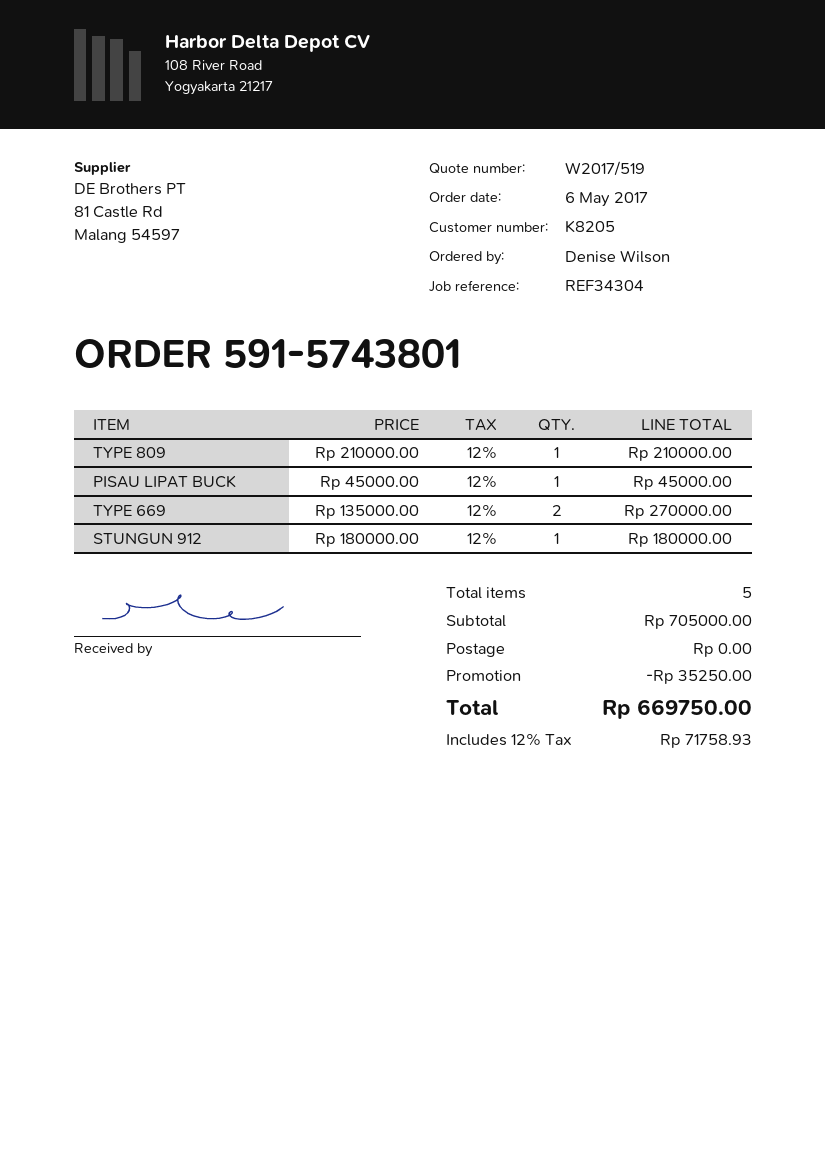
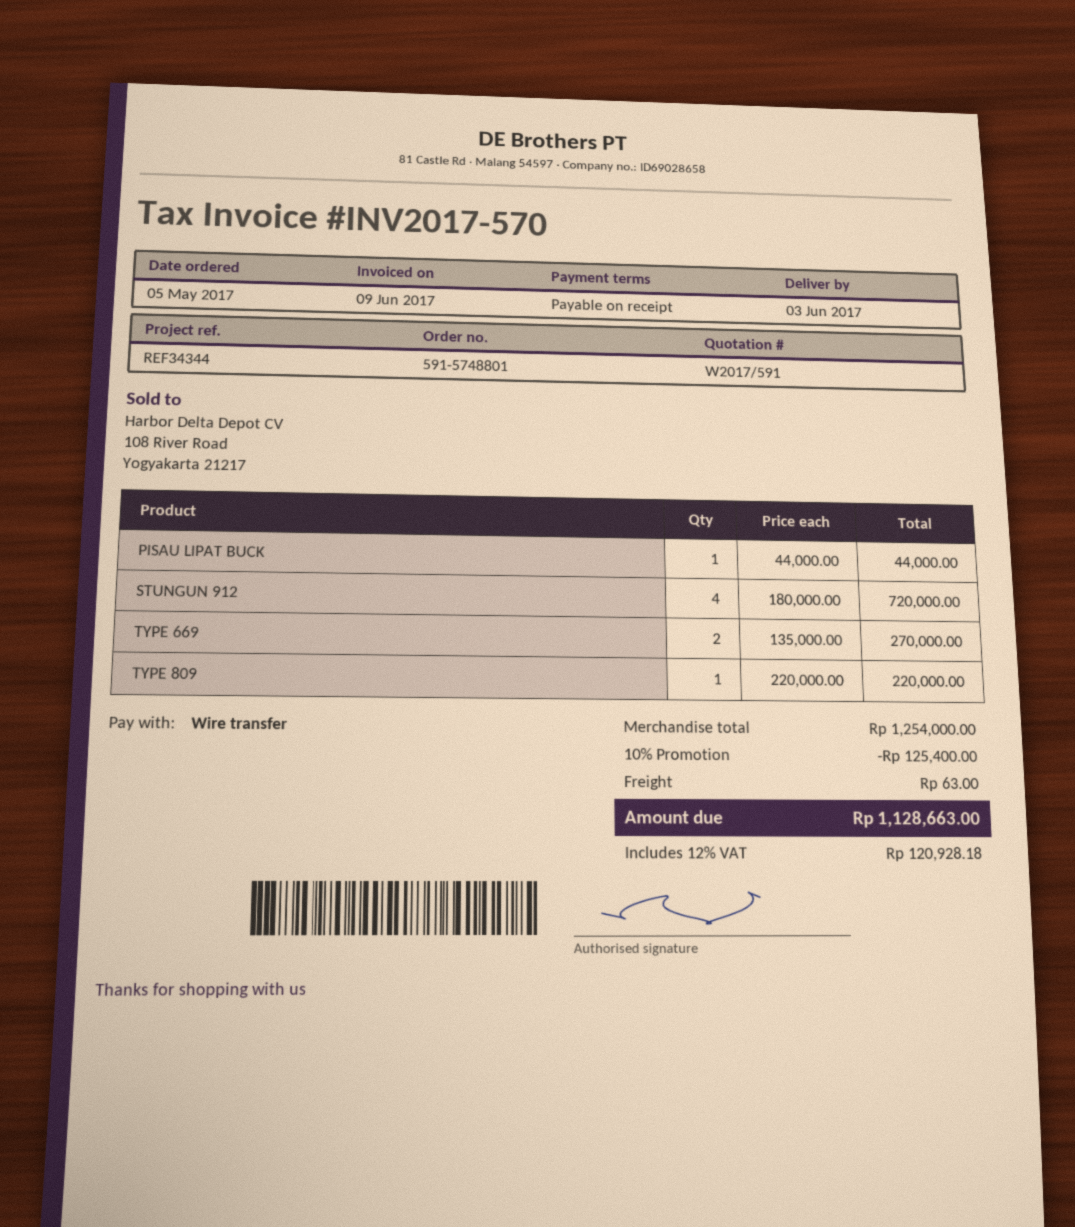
quote number: W2017/519 -> W2017/591
order number: 591-5743801 -> 591-5748801
order date: 2017-05-06 -> 2017-05-05
reference: REF34304 -> REF34344
TYPE 809: 1 x 210000.00 = 210000.00 -> 1 x 220000.00 = 220000.00
PISAU LIPAT BUCK: 1 x 45000.00 = 45000.00 -> 1 x 44000.00 = 44000.00
STUNGUN 912: 1 x 180000.00 = 180000.00 -> 4 x 180000.00 = 720000.00
subtotal: 705000.00 -> 1254000.00
discount: 35250.00 -> 125400.00
shipping: 0.00 -> 63.00
tax: 12% = 71758.93 -> 12% = 120928.18
total: 669750.00 -> 1128663.00

